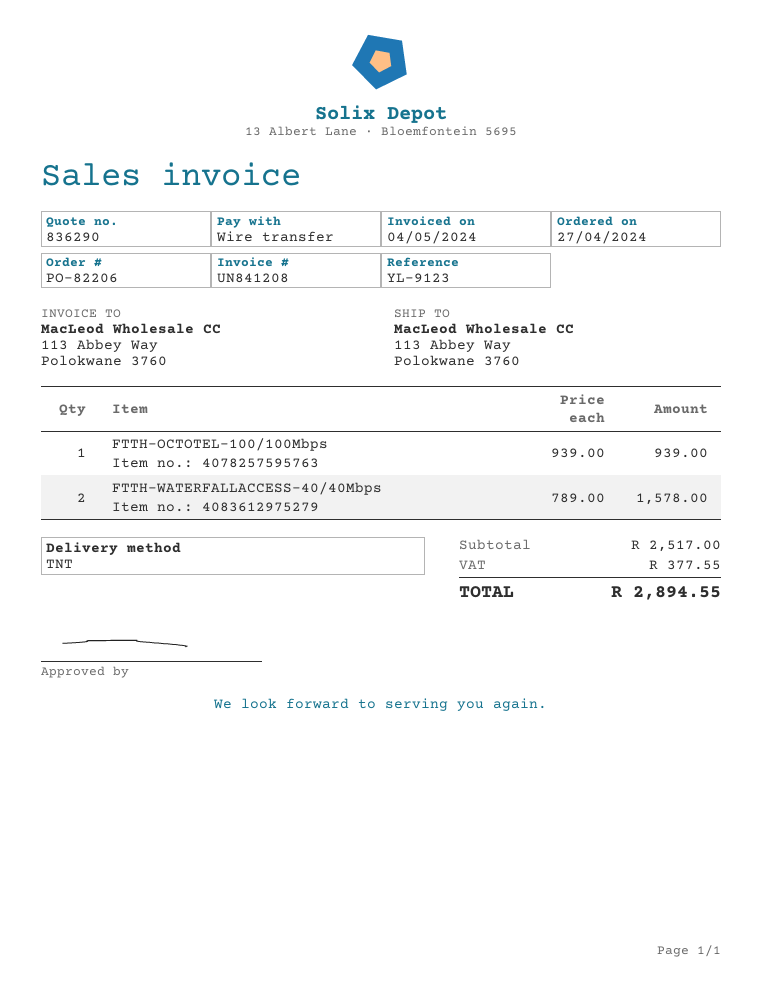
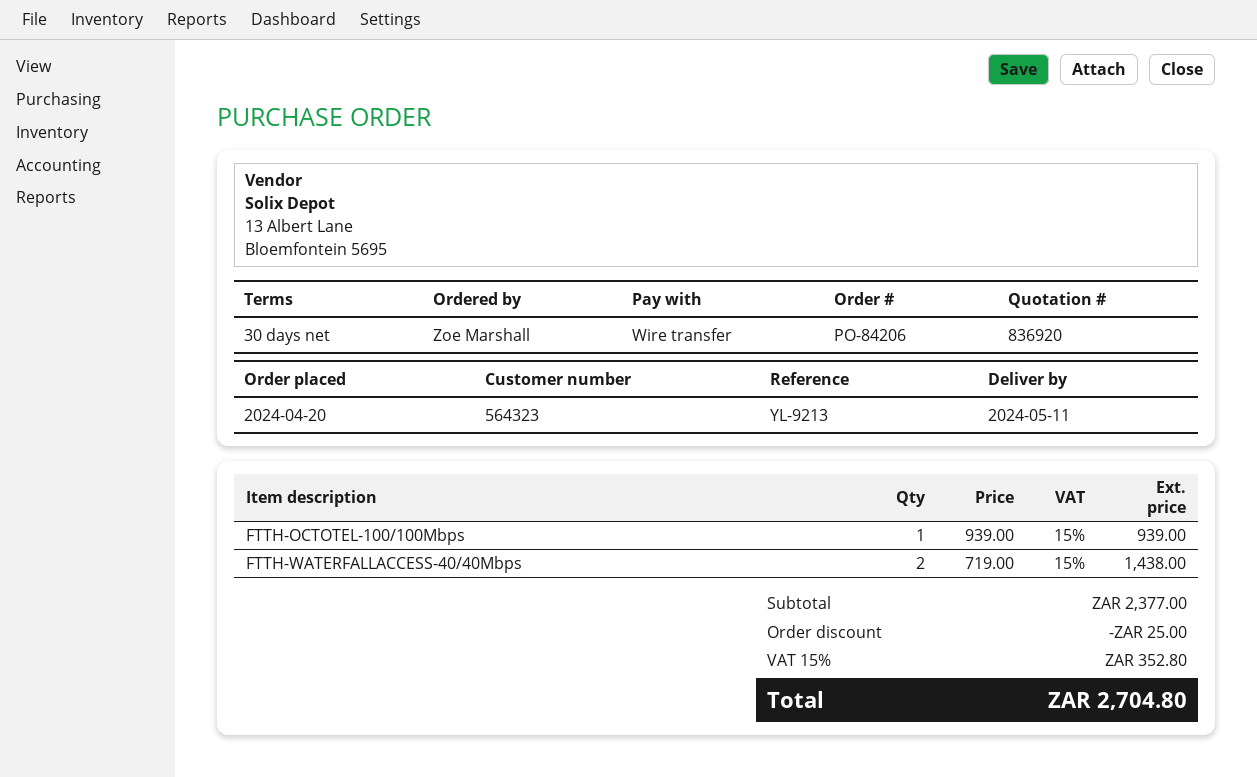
quote number: 836290 -> 836920
order number: PO-82206 -> PO-84206
order date: 2024-04-27 -> 2024-04-20
reference: YL-9123 -> YL-9213
FTTH-WATERFALLACCESS-40/40Mbps: 2 x 789.00 = 1578.00 -> 2 x 719.00 = 1438.00
subtotal: 2517.00 -> 2377.00
discount: none -> 25.00
tax: 377.55 -> 352.80
total: 2894.55 -> 2704.80

